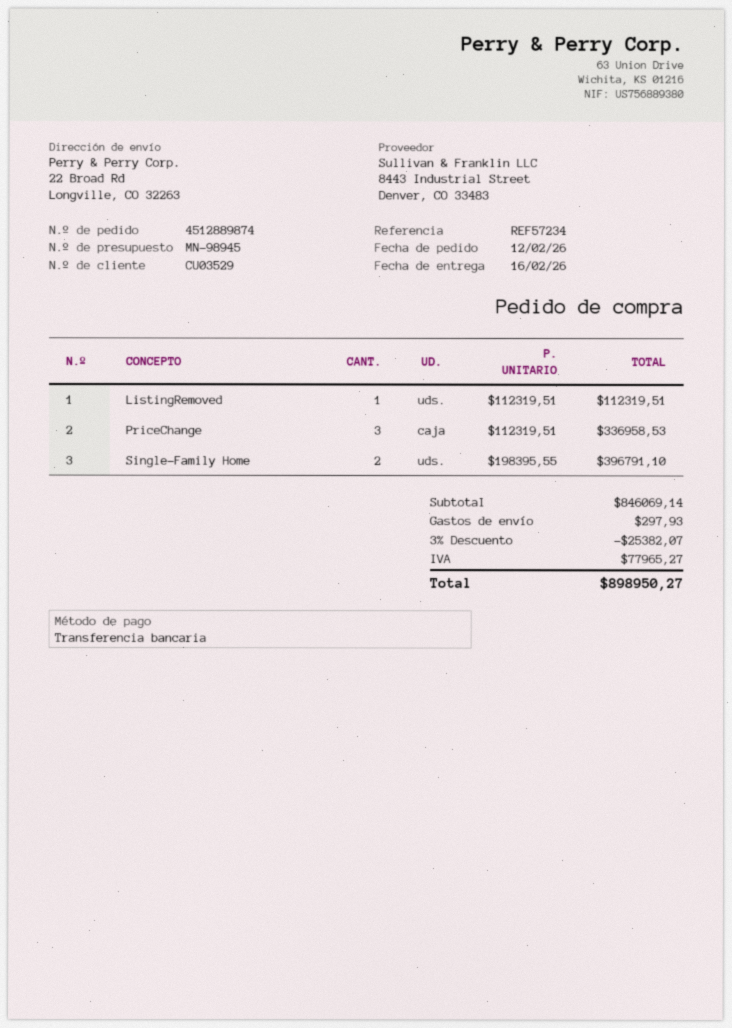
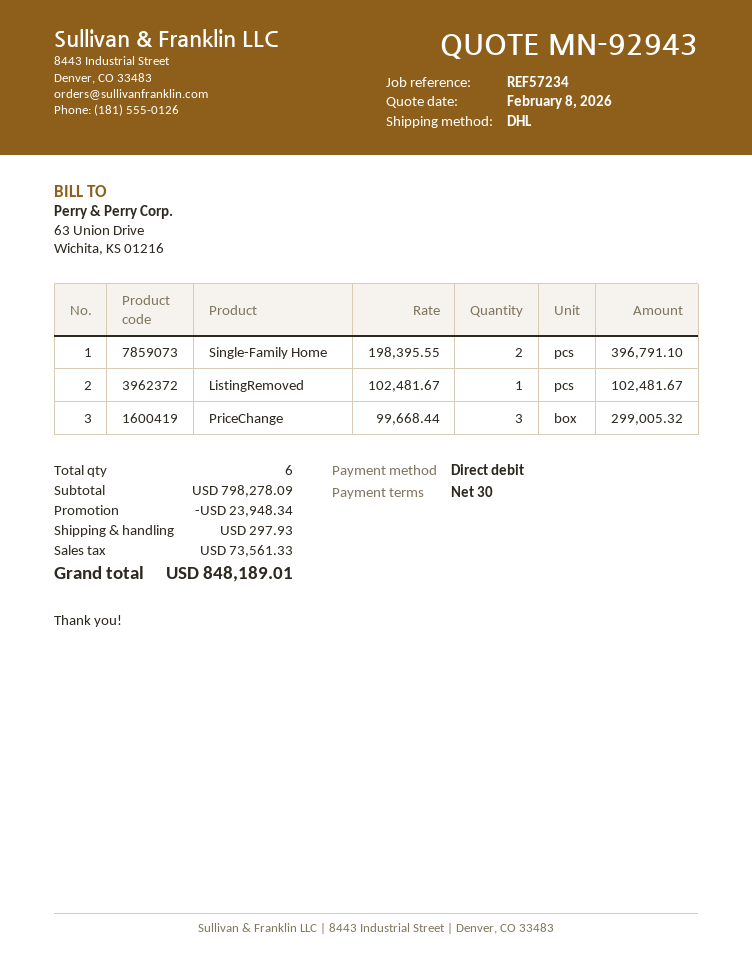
quote number: MN-98945 -> MN-92943
payment method: bank transfer -> direct debit
ListingRemoved: 1 x 112319.51 = 112319.51 -> 1 x 102481.67 = 102481.67
PriceChange: 3 x 112319.51 = 336958.53 -> 3 x 99668.44 = 299005.32
subtotal: 846069.14 -> 798278.09
discount: 25382.07 -> 23948.34
tax: 77965.27 -> 73561.33
total: 898950.27 -> 848189.01

